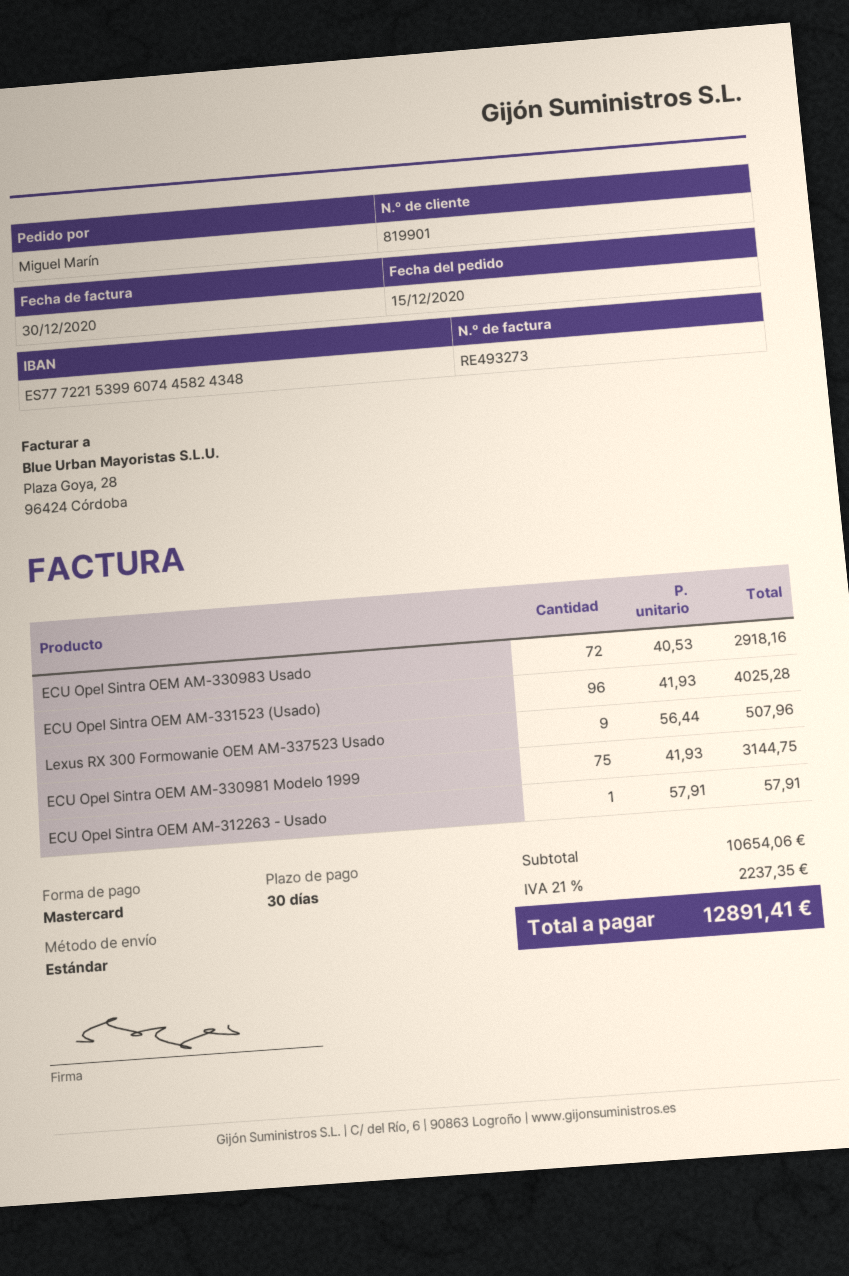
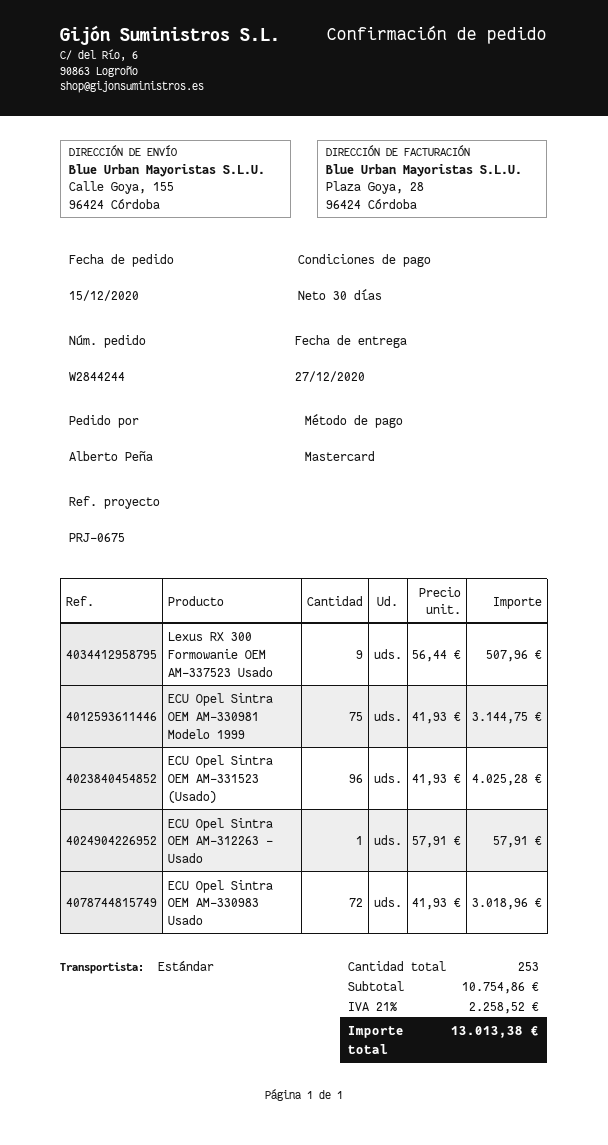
ordered by: Miguel Marín -> Alberto Peña
ECU Opel Sintra OEM AM-330983 Usado: 72 x 40.53 = 2918.16 -> 72 x 41.93 = 3018.96
subtotal: 10654.06 -> 10754.86
tax: 21% = 2237.35 -> 21% = 2258.52
total: 12891.41 -> 13013.38

